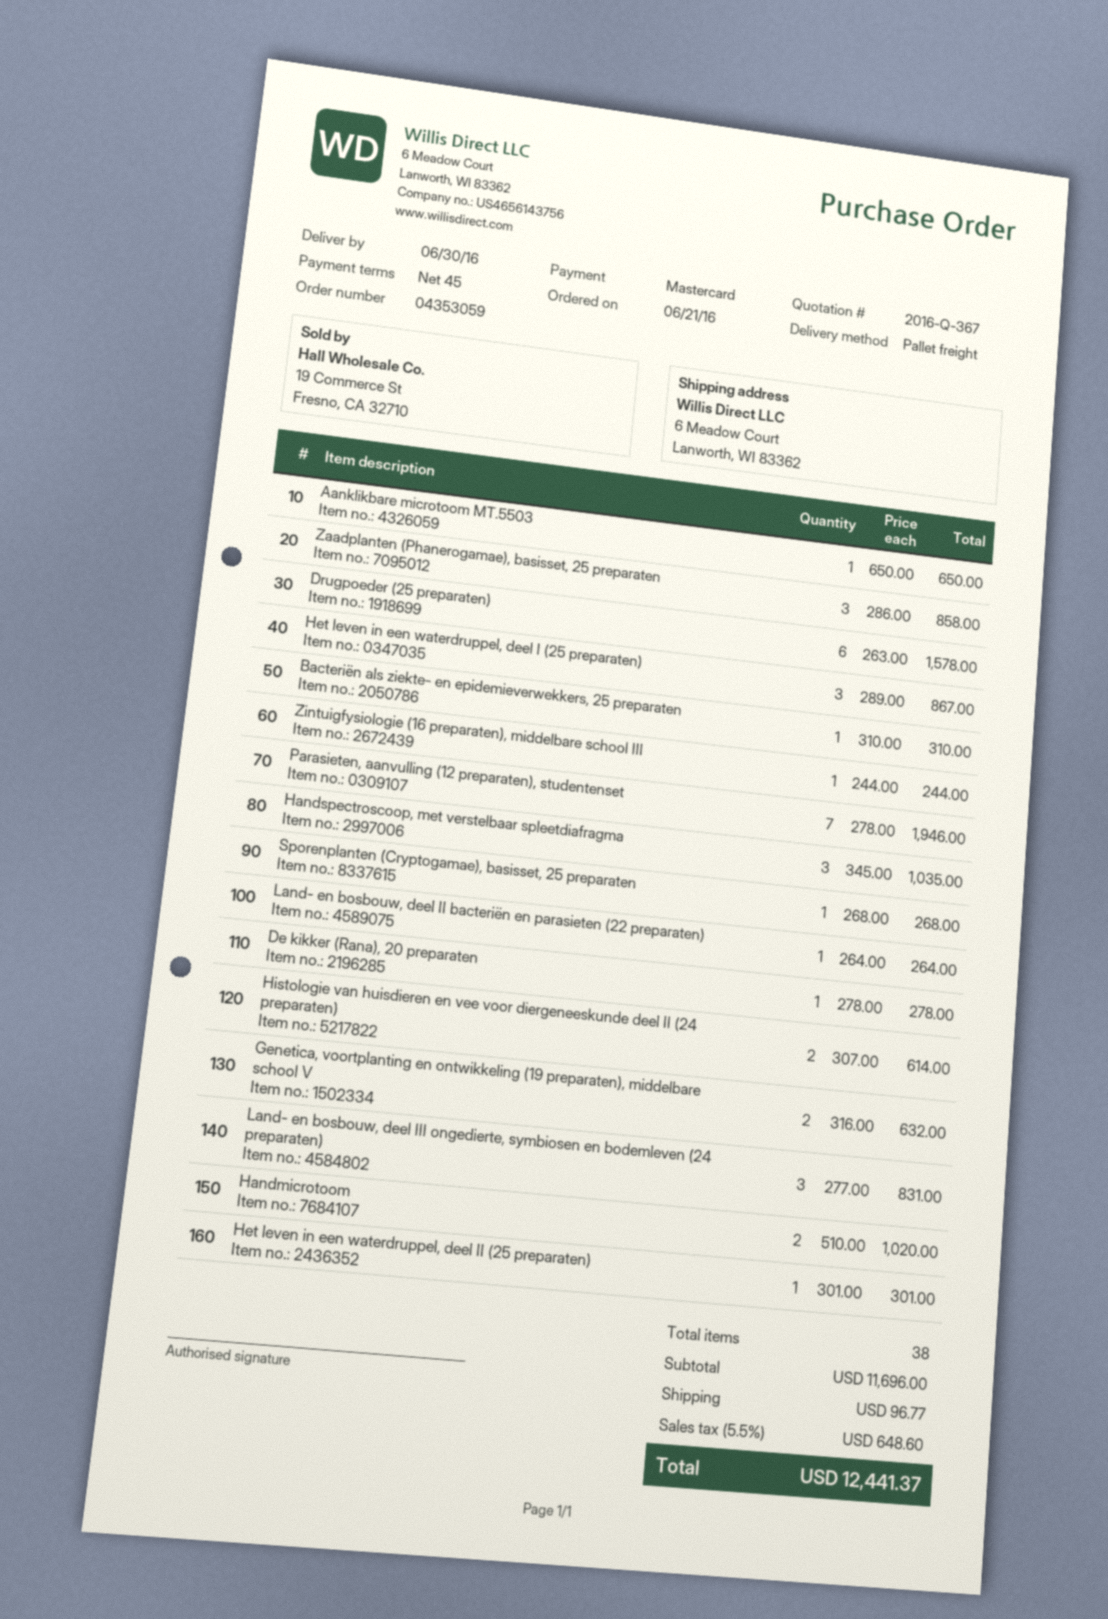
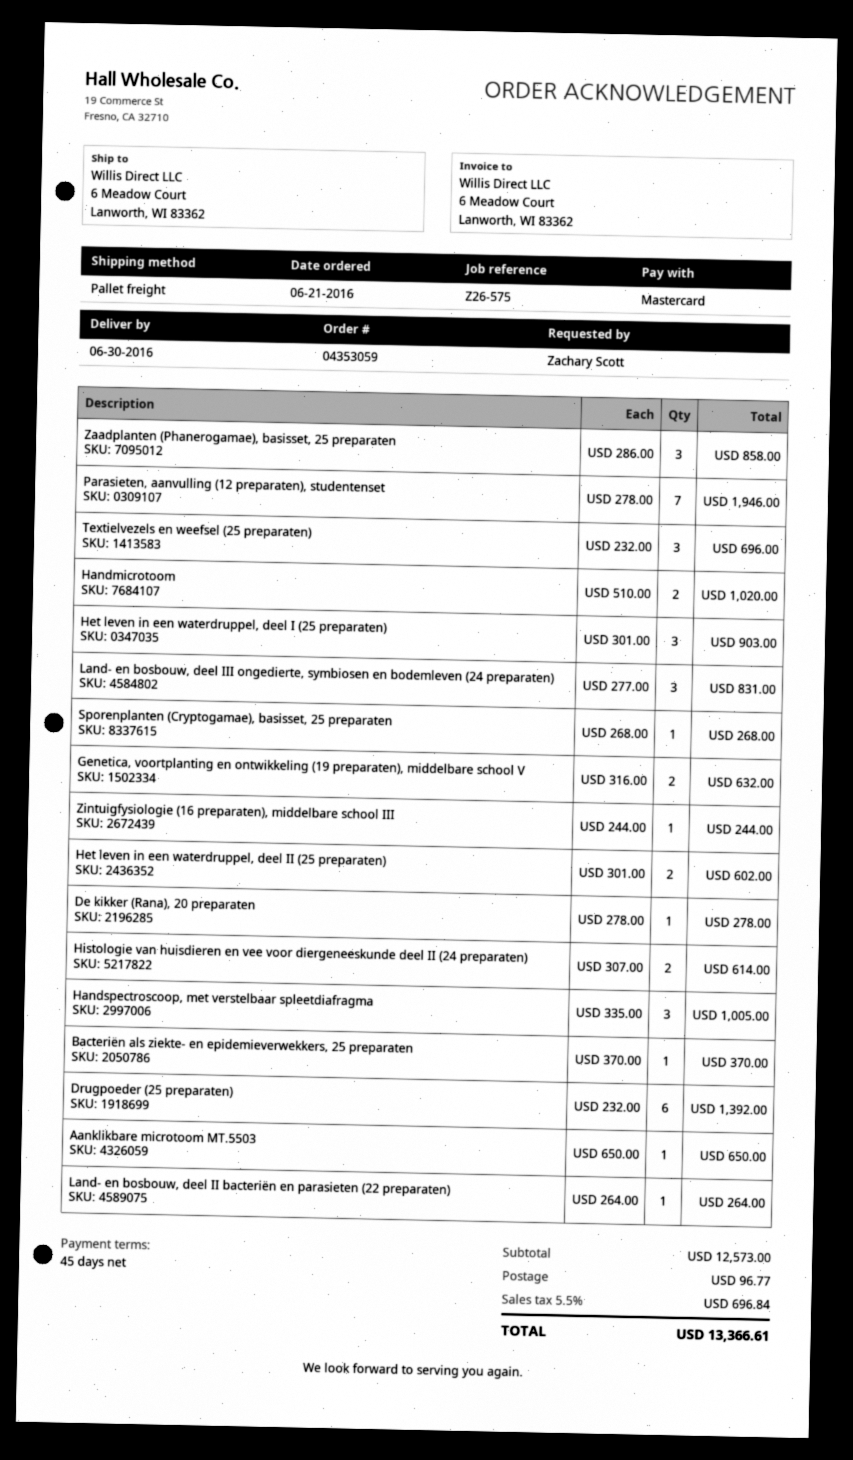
Drugpoeder (25 preparaten): 6 x 263.00 = 1578.00 -> 6 x 232.00 = 1392.00
Het leven in een waterdruppel, deel I (25 preparaten): 3 x 289.00 = 867.00 -> 3 x 301.00 = 903.00
Bacteriën als ziekte- en epidemieverwekkers, 25 preparaten: 1 x 310.00 = 310.00 -> 1 x 370.00 = 370.00
Handspectroscoop, met verstelbaar spleetdiafragma: 3 x 345.00 = 1035.00 -> 3 x 335.00 = 1005.00
Het leven in een waterdruppel, deel II (25 preparaten): 1 x 301.00 = 301.00 -> 2 x 301.00 = 602.00
Textielvezels en weefsel (25 preparaten): none -> 3 x 232.00 = 696.00
subtotal: 11696.00 -> 12573.00
tax: 5.5% = 648.60 -> 5.5% = 696.84
total: 12441.37 -> 13366.61

